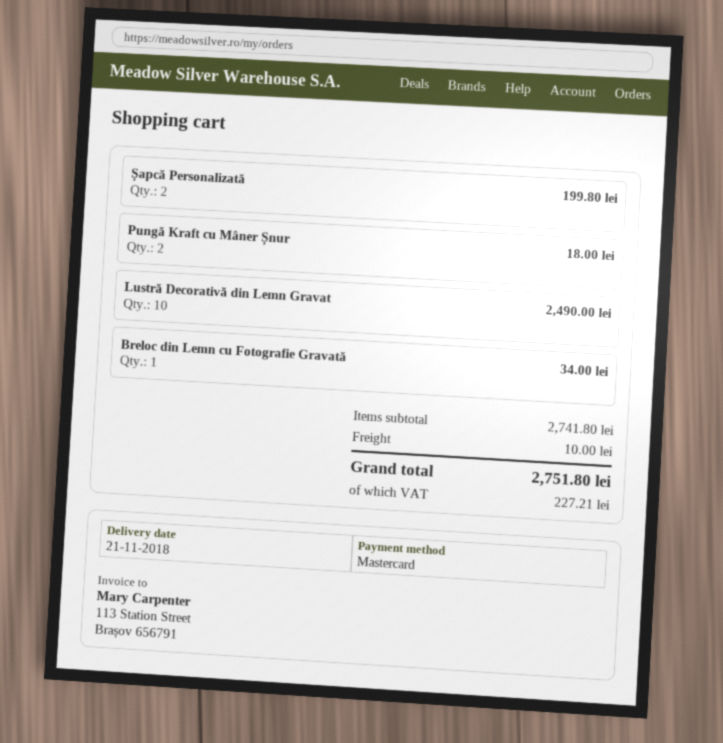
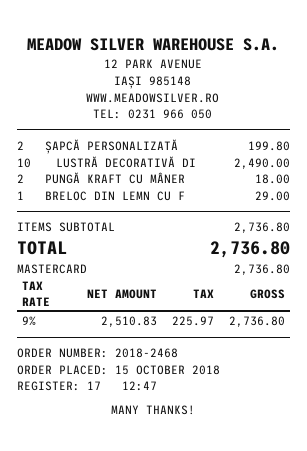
Breloc din Lemn cu Fotografie Gravată: 1 for 34.00 -> 1 for 29.00
subtotal: 2741.80 -> 2736.80
shipping: 10.00 -> none
tax: 227.21 -> 225.97
total: 2751.80 -> 2736.80

